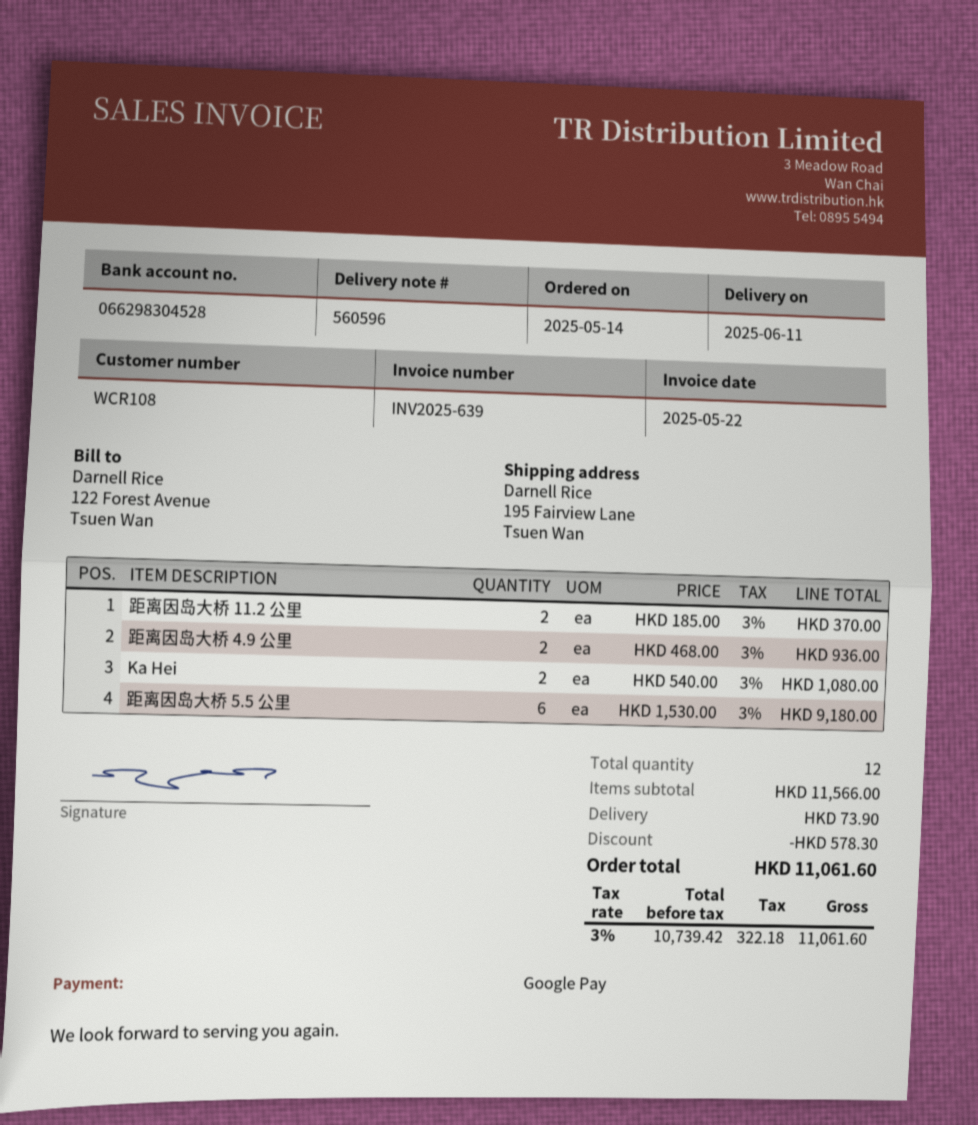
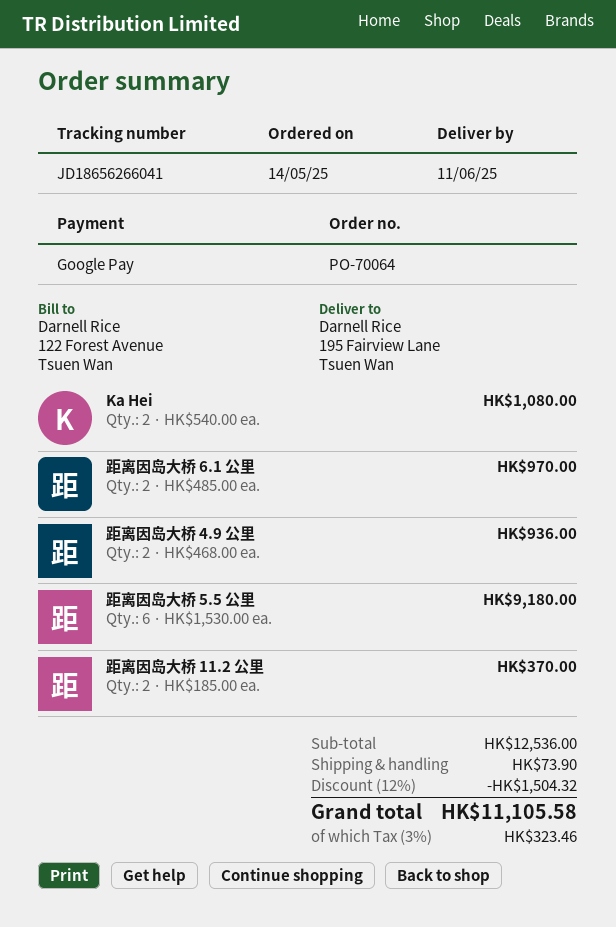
距离因岛大桥 6.1 公里: none -> 2 x 485.00 = 970.00
subtotal: 11566.00 -> 12536.00
discount: 578.30 -> 1504.32
tax: 3% = 322.18 -> 3% = 323.46
total: 11061.60 -> 11105.58

